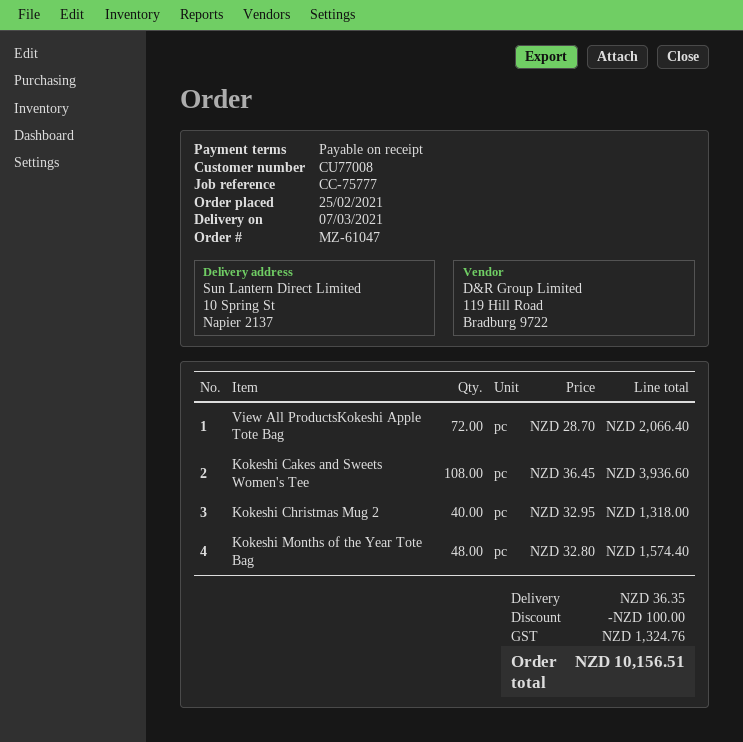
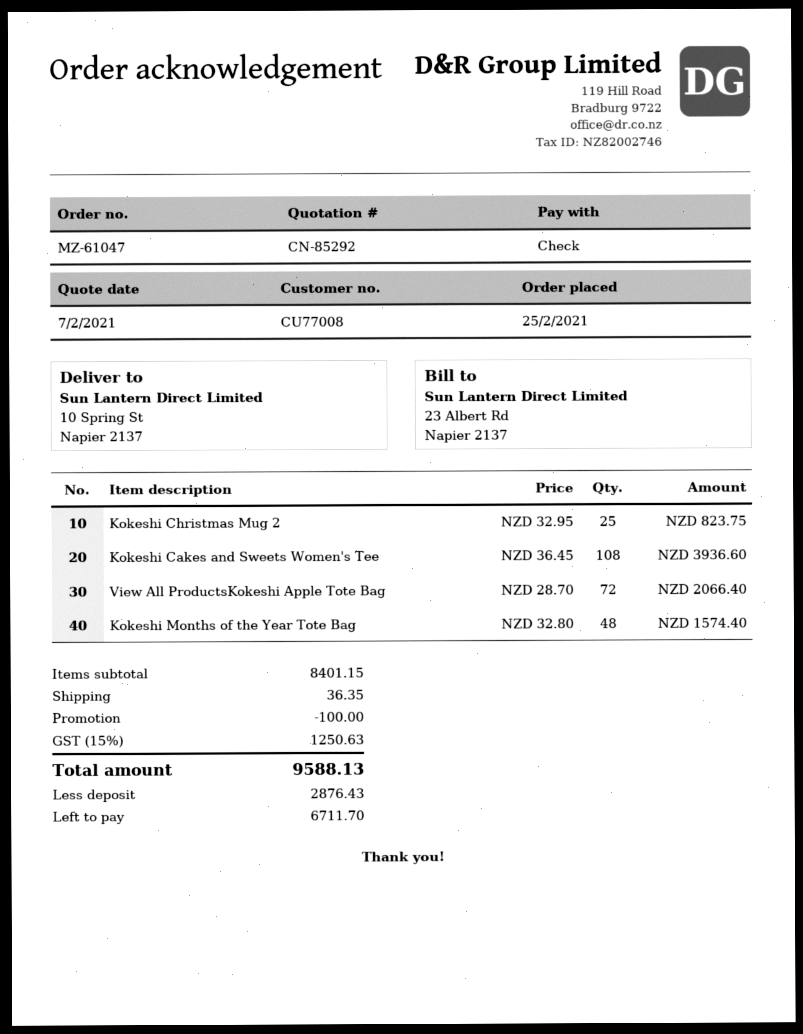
Kokeshi Christmas Mug 2: 40 x 32.95 = 1318.00 -> 25 x 32.95 = 823.75
tax: 1324.76 -> 1250.63
total: 10156.51 -> 9588.13

